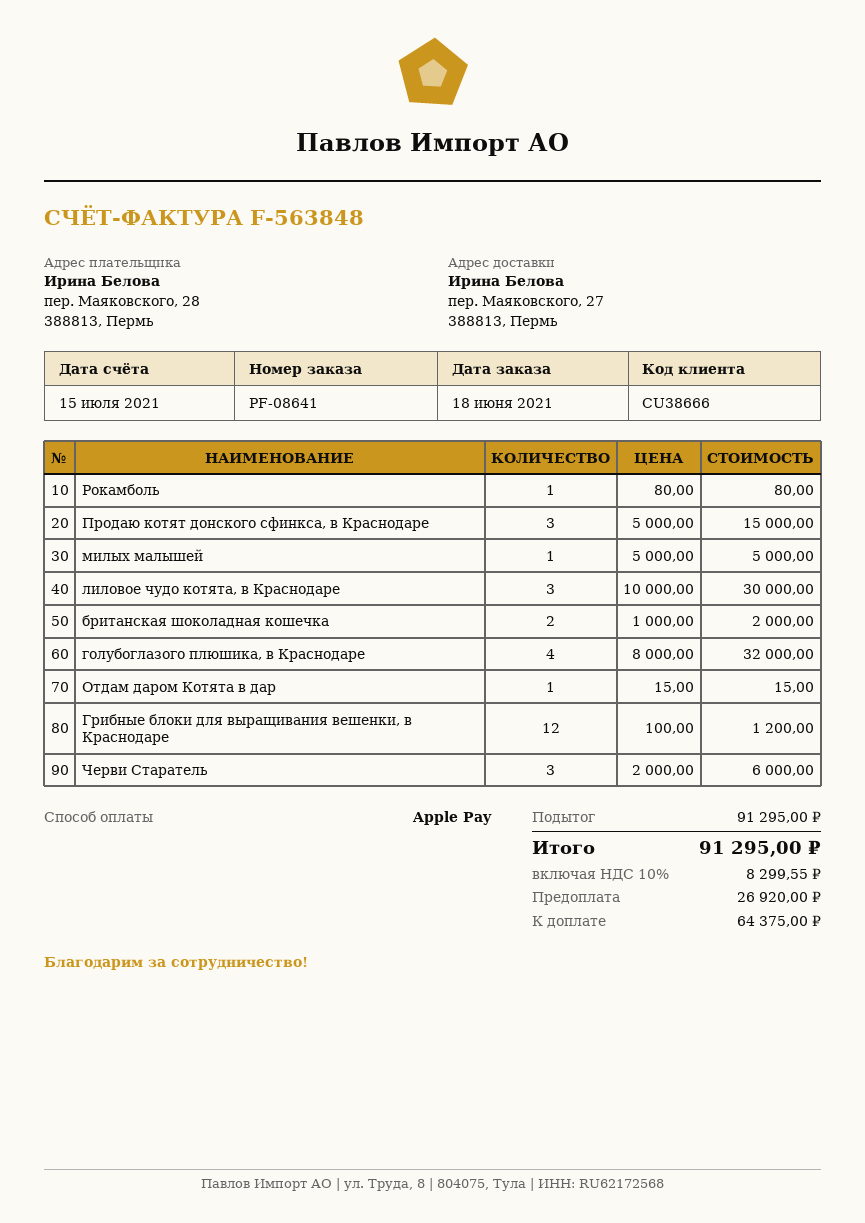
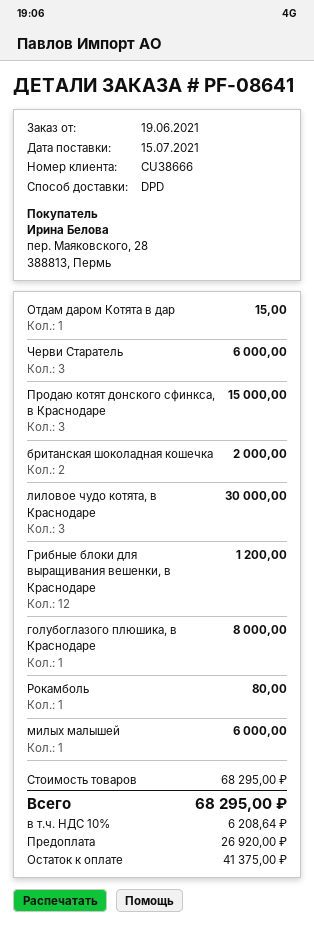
order date: 2021-06-18 -> 2021-06-19
милых малышей: 1 for 5000.00 -> 1 for 6000.00
голубоглазого плюшика, в Краснодаре: 4 for 32000.00 -> 1 for 8000.00
subtotal: 91295.00 -> 68295.00
tax: 10% = 8299.55 -> 10% = 6208.64
total: 91295.00 -> 68295.00
balance: 64375.00 -> 41375.00

